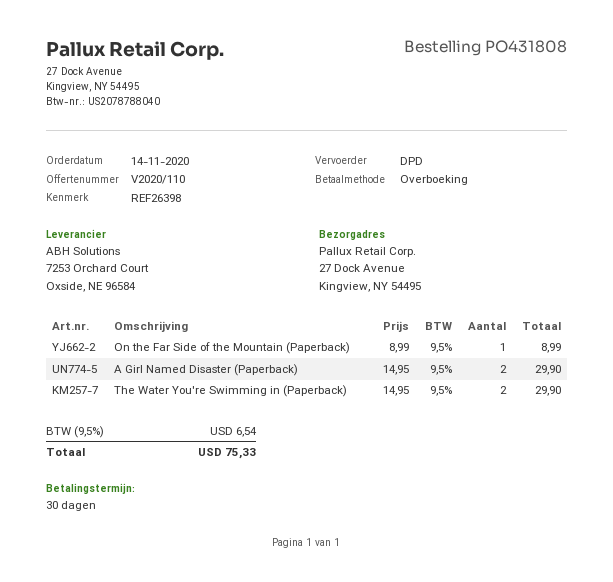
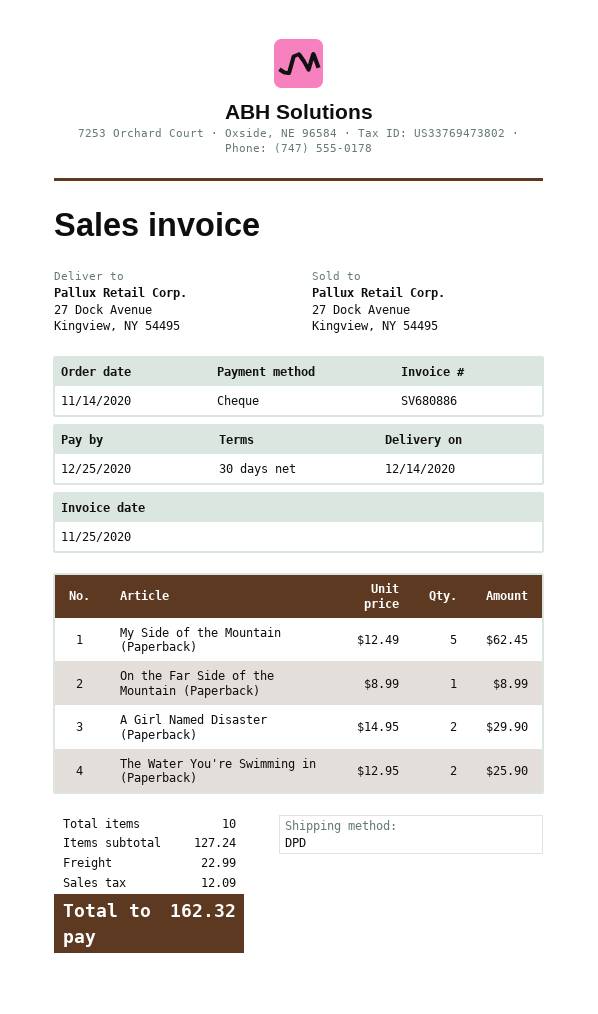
payment method: bank transfer -> cheque
The Water You're Swimming in (Paperback): 2 x 14.95 = 29.90 -> 2 x 12.95 = 25.90
My Side of the Mountain (Paperback): none -> 5 x 12.49 = 62.45
shipping: none -> 22.99
tax: 6.54 -> 12.09
total: 75.33 -> 162.32

